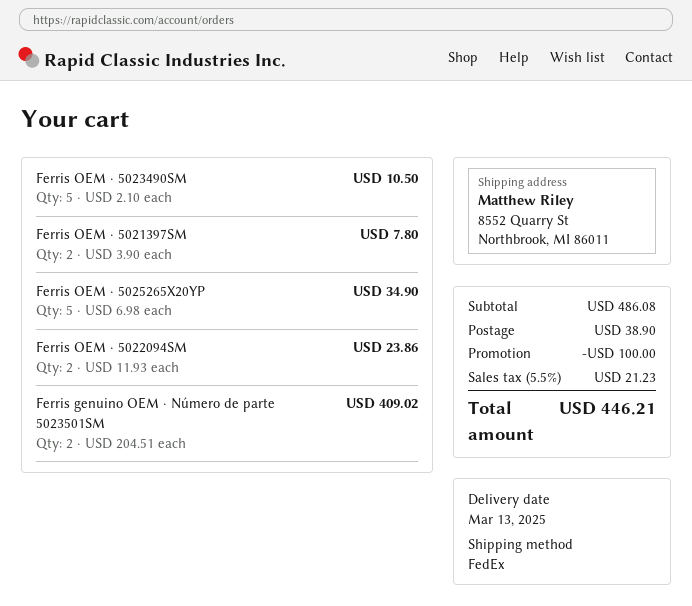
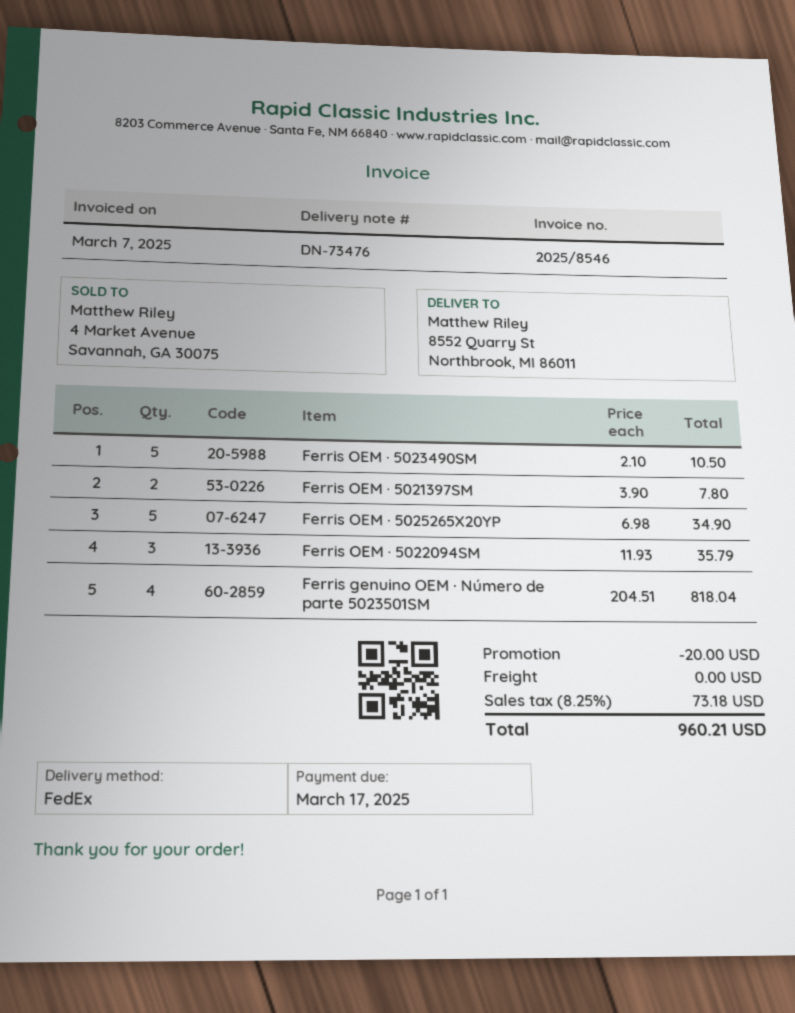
Ferris OEM · 5022094SM: 2 x 11.93 = 23.86 -> 3 x 11.93 = 35.79
Ferris genuino OEM · Número de parte 5023501SM: 2 x 204.51 = 409.02 -> 4 x 204.51 = 818.04
discount: 100.00 -> 20.00
shipping: 38.90 -> 0.00
tax: 5.5% = 21.23 -> 8.25% = 73.18
total: 446.21 -> 960.21

